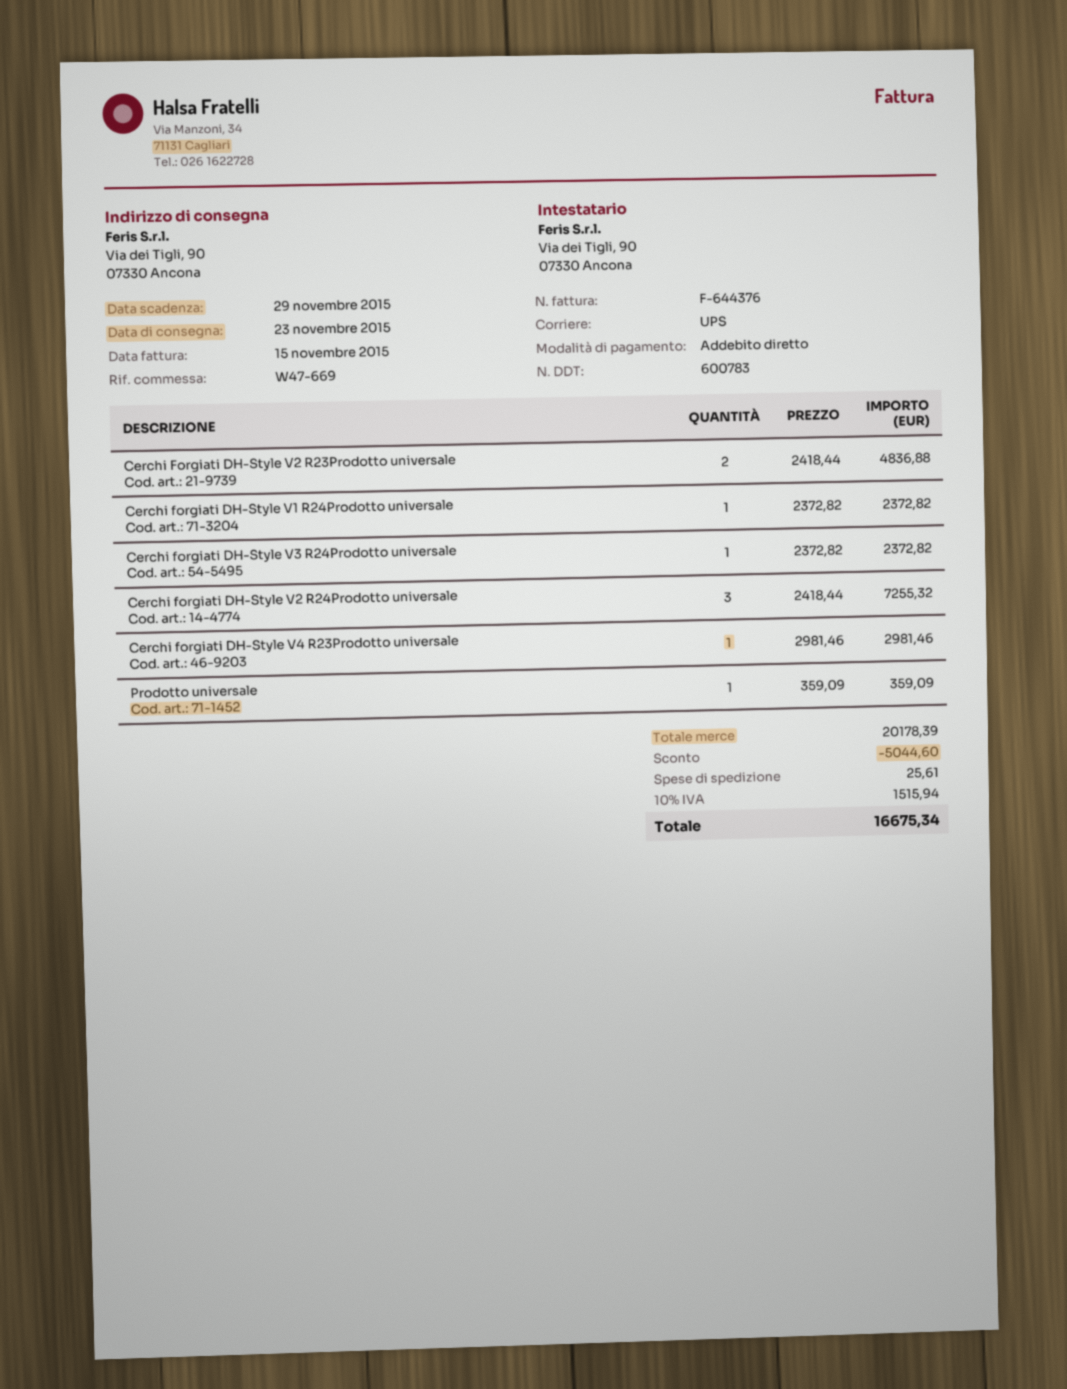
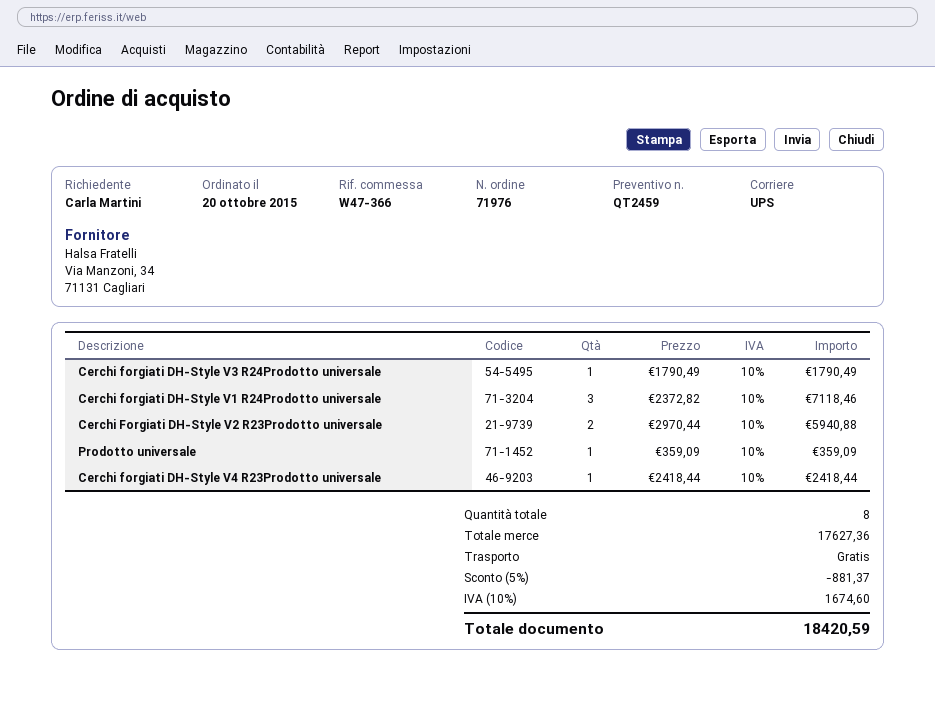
reference: W47-669 -> W47-366
Cerchi Forgiati DH-Style V2 R23Prodotto universale: 2 x 2418.44 = 4836.88 -> 2 x 2970.44 = 5940.88
Cerchi forgiati DH-Style V1 R24Prodotto universale: 1 x 2372.82 = 2372.82 -> 3 x 2372.82 = 7118.46
Cerchi forgiati DH-Style V3 R24Prodotto universale: 1 x 2372.82 = 2372.82 -> 1 x 1790.49 = 1790.49
Cerchi forgiati DH-Style V2 R24Prodotto universale: 3 x 2418.44 = 7255.32 -> none
Cerchi forgiati DH-Style V4 R23Prodotto universale: 1 x 2981.46 = 2981.46 -> 1 x 2418.44 = 2418.44
subtotal: 20178.39 -> 17627.36
discount: 5044.60 -> 881.37
shipping: 25.61 -> 0.00
tax: 10% = 1515.94 -> 10% = 1674.60
total: 16675.34 -> 18420.59

